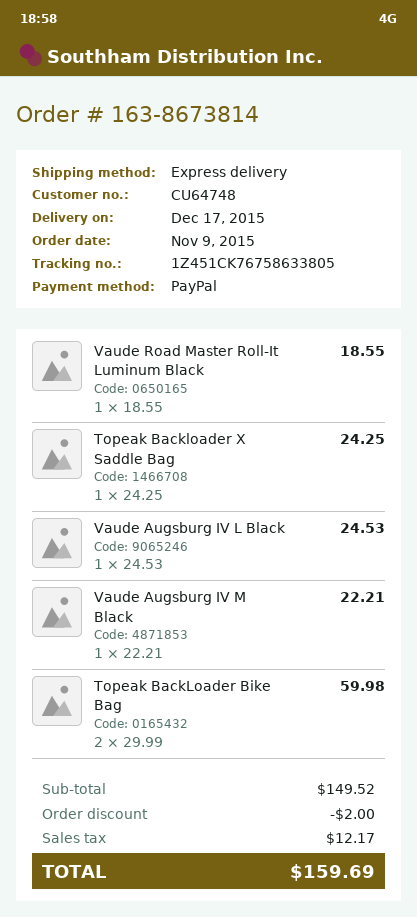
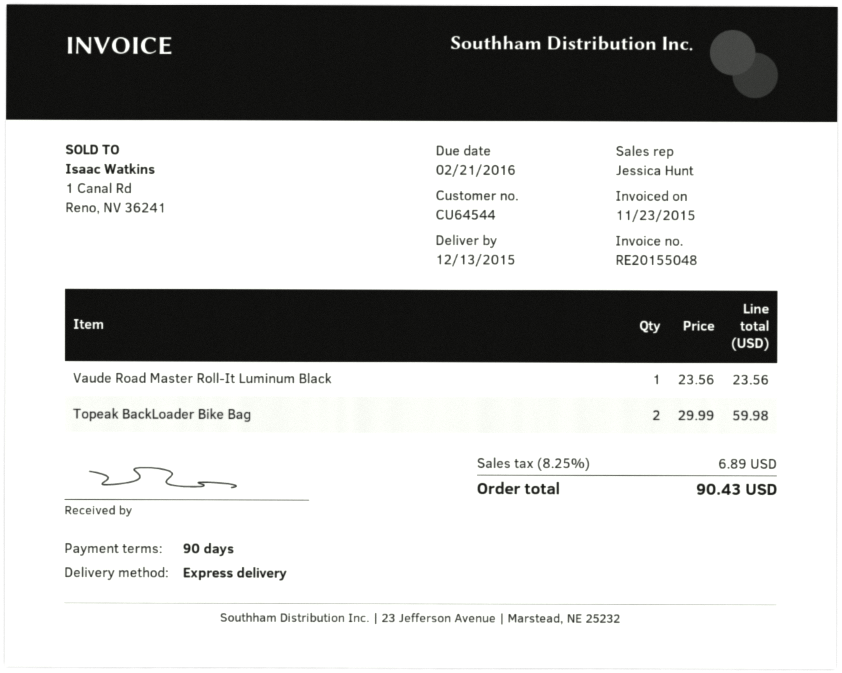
delivery date: 2015-12-17 -> 2015-12-13
customer number: CU64748 -> CU64544
Vaude Road Master Roll-It Luminum Black: 1 x 18.55 = 18.55 -> 1 x 23.56 = 23.56
Topeak Backloader X Saddle Bag: 1 x 24.25 = 24.25 -> none
Vaude Augsburg IV L Black: 1 x 24.53 = 24.53 -> none
Vaude Augsburg IV M Black: 1 x 22.21 = 22.21 -> none
discount: 2.00 -> none
tax: 12.17 -> 6.89
total: 159.69 -> 90.43

